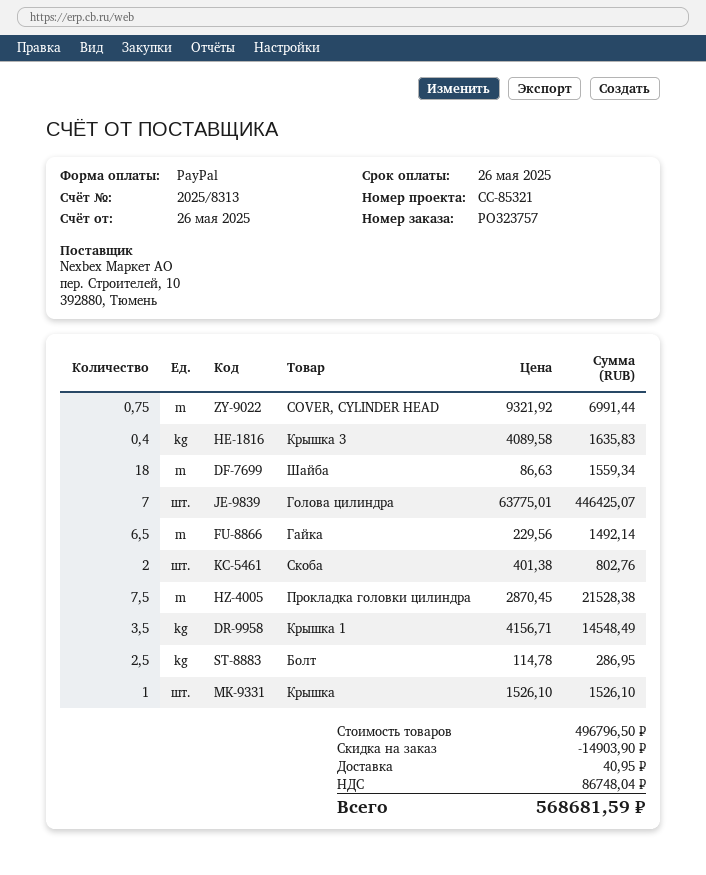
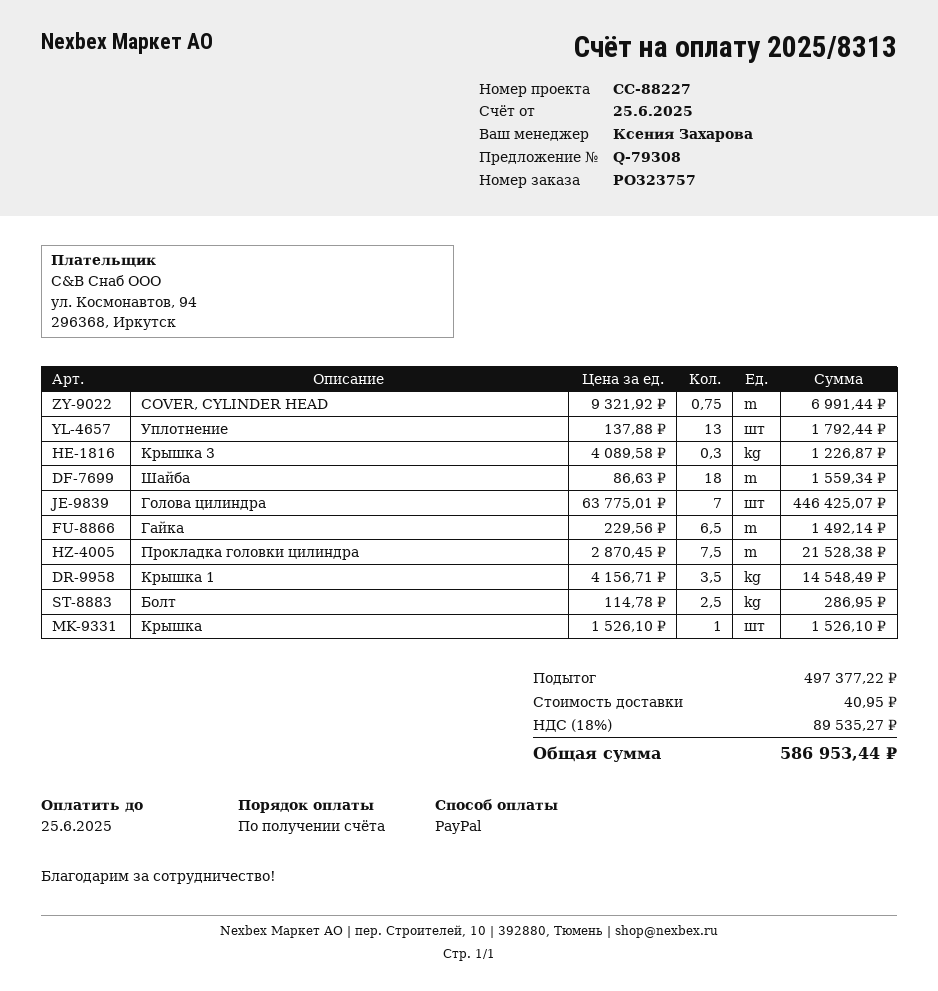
invoice date: 2025-05-26 -> 2025-06-25
due date: 2025-05-26 -> 2025-06-25
reference: CC-85321 -> CC-88227
Крышка 3: 0.4 x 4089.58 = 1635.83 -> 0.3 x 4089.58 = 1226.87
Скоба: 2 x 401.38 = 802.76 -> none
Уплотнение: none -> 13 x 137.88 = 1792.44
subtotal: 496796.50 -> 497377.22
discount: 14903.90 -> none
tax: 86748.04 -> 89535.27
total: 568681.59 -> 586953.44

